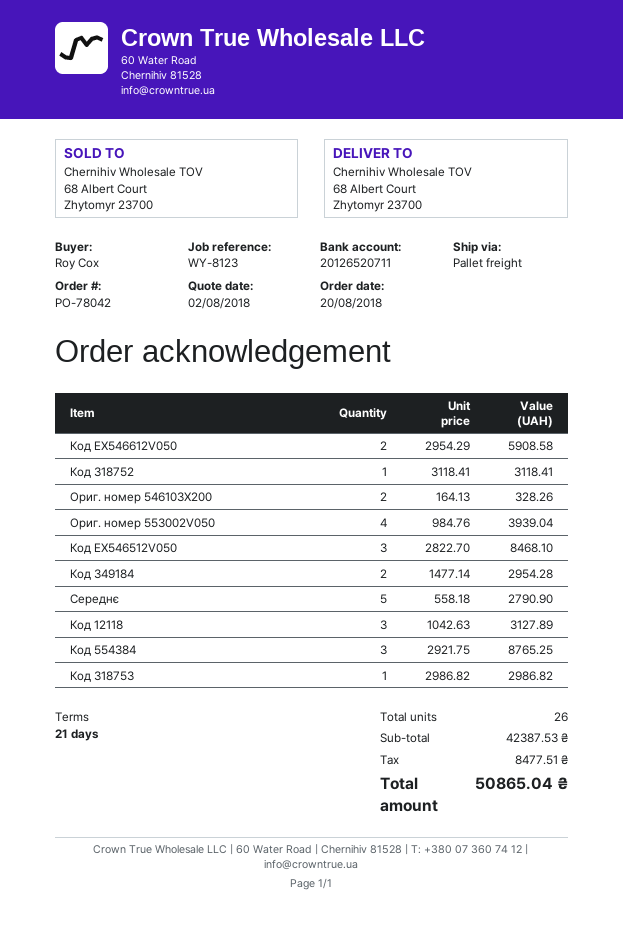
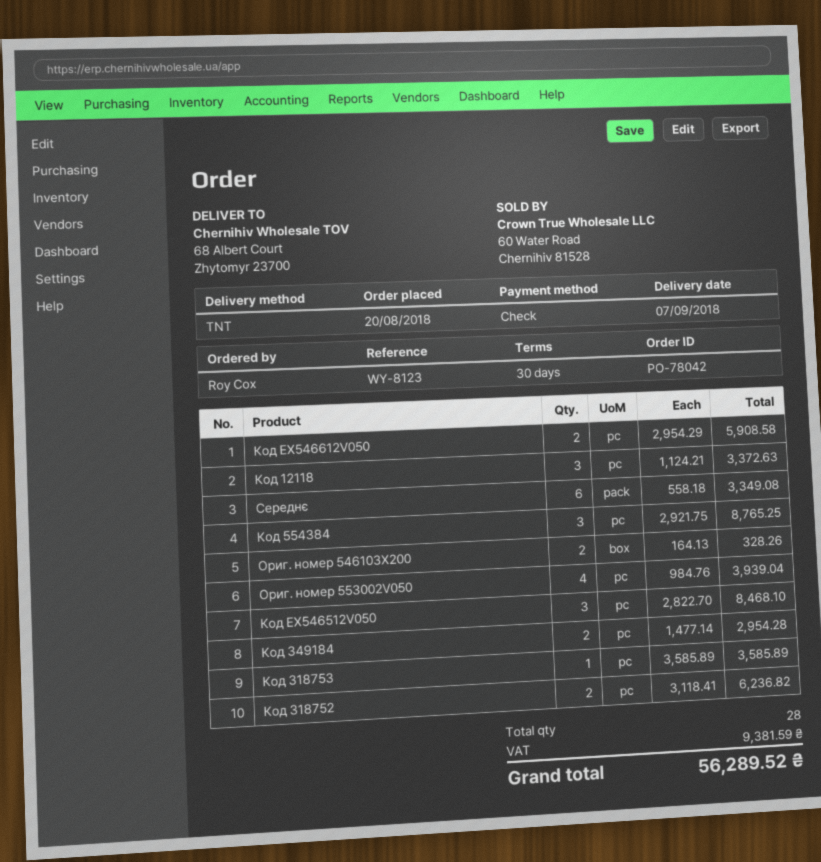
payment terms: 21 days -> 30 days
shipping method: pallet freight -> TNT
Код 318752: 1 x 3118.41 = 3118.41 -> 2 x 3118.41 = 6236.82
Середнє: 5 x 558.18 = 2790.90 -> 6 x 558.18 = 3349.08
Код 12118: 3 x 1042.63 = 3127.89 -> 3 x 1124.21 = 3372.63
Код 318753: 1 x 2986.82 = 2986.82 -> 1 x 3585.89 = 3585.89
total quantity: 26 -> 28
tax: 8477.51 -> 9381.59
total: 50865.04 -> 56289.52

